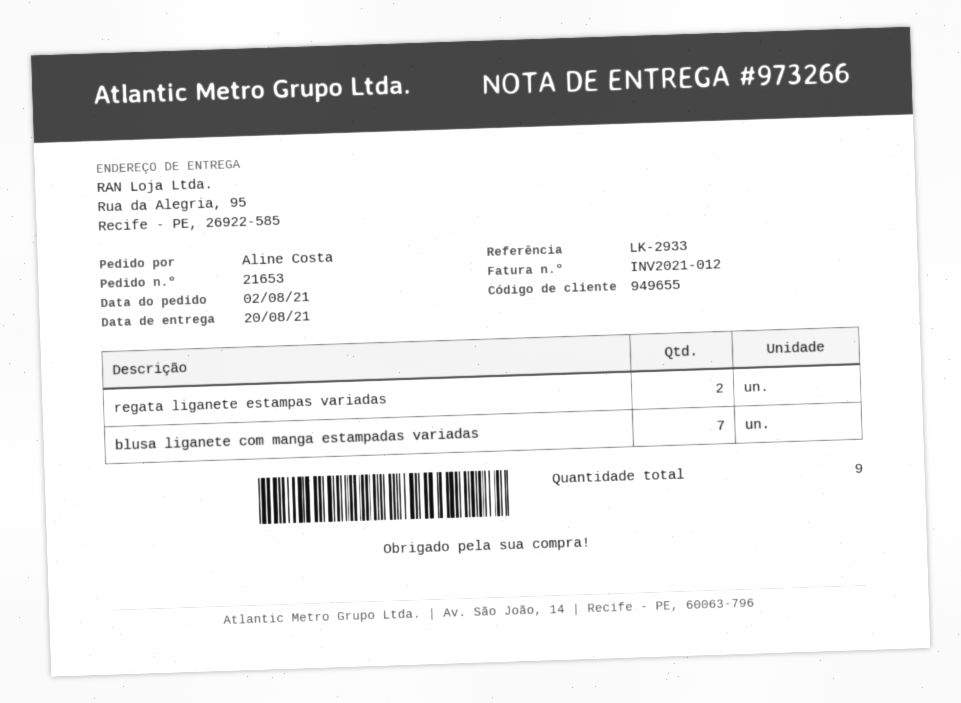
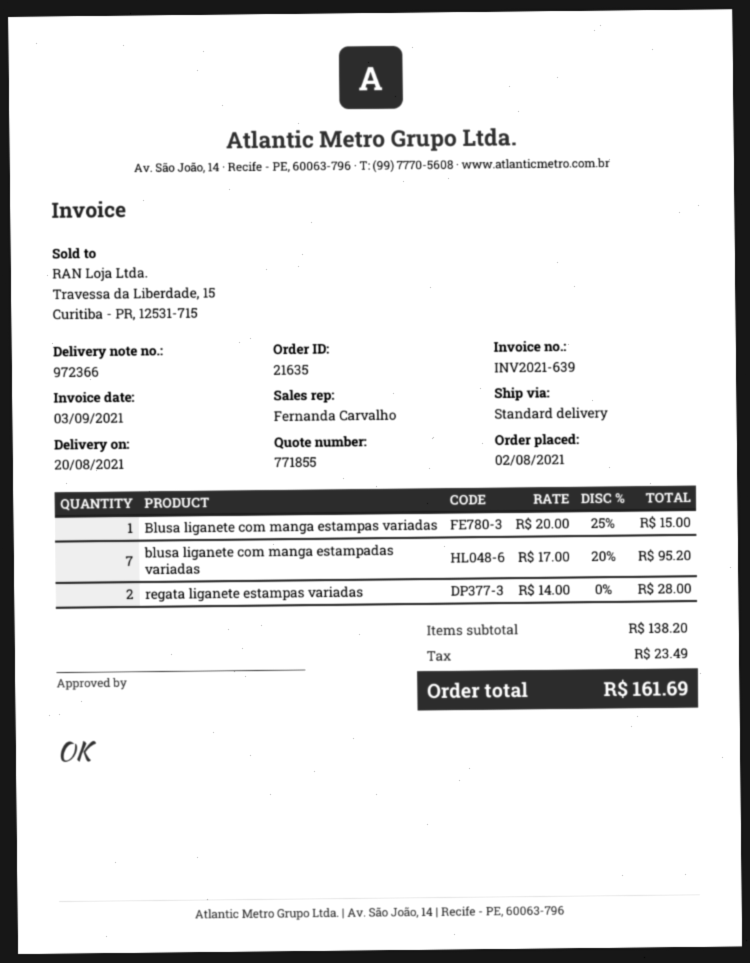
order number: 21653 -> 21635
delivery note number: 973266 -> 972366
invoice number: INV2021-012 -> INV2021-639
Blusa liganete com manga estampas variadas: none -> 1

